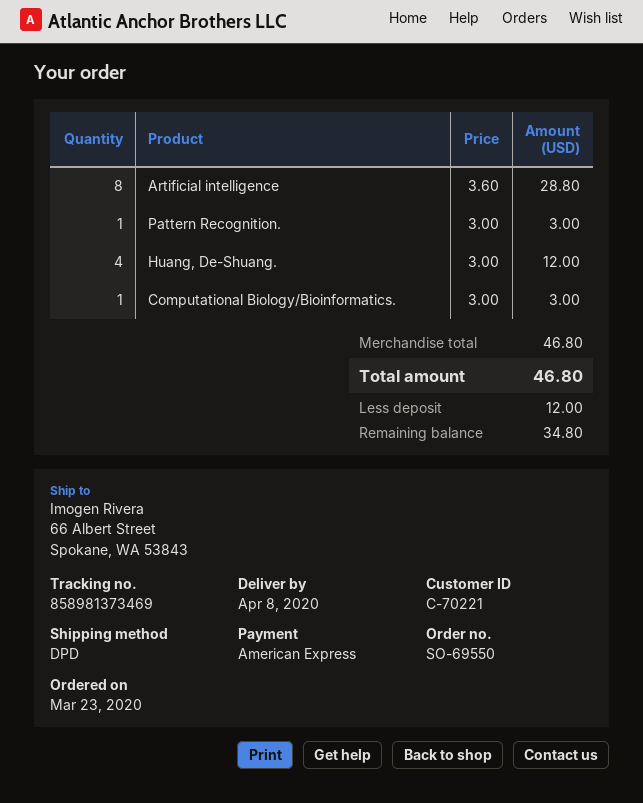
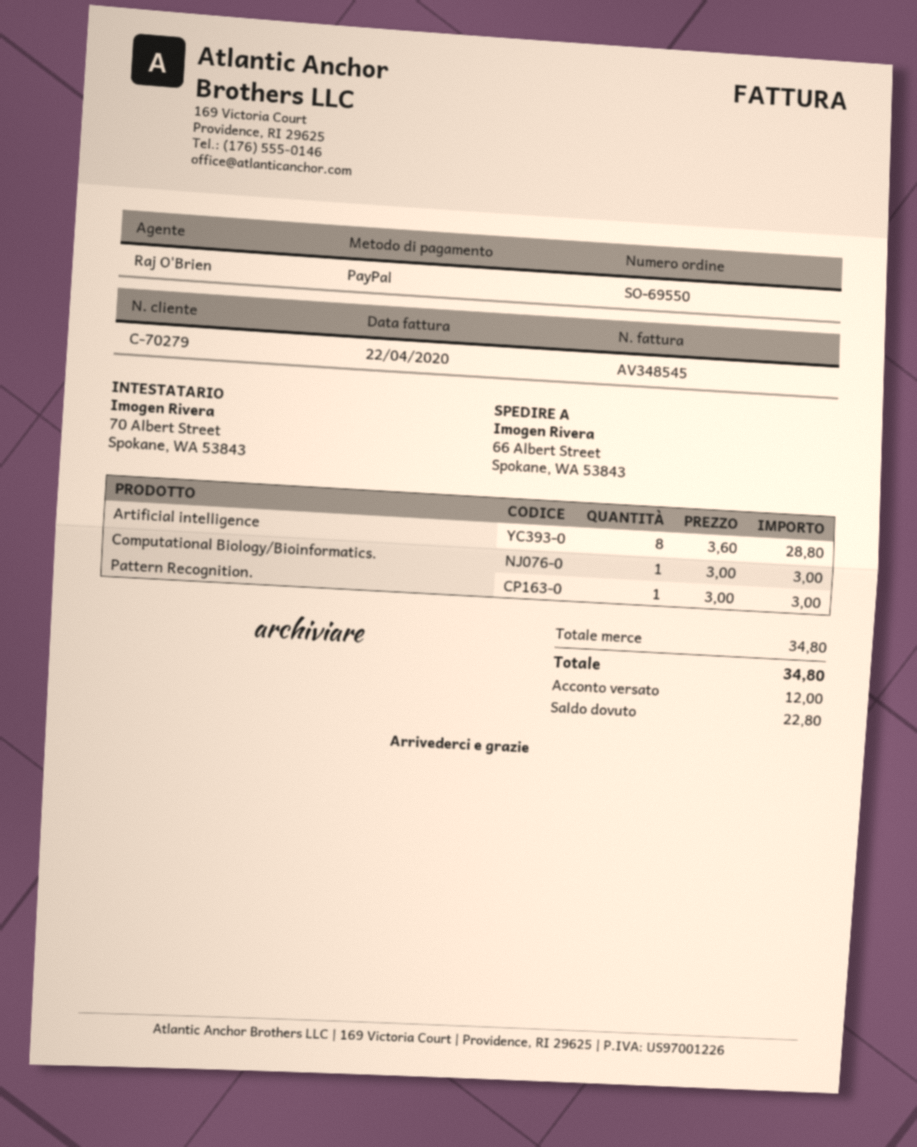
customer number: C-70221 -> C-70279
payment method: American Express -> PayPal
Huang, De-Shuang.: 4 x 3.00 = 12.00 -> none
subtotal: 46.80 -> 34.80
total: 46.80 -> 34.80
balance: 34.80 -> 22.80

